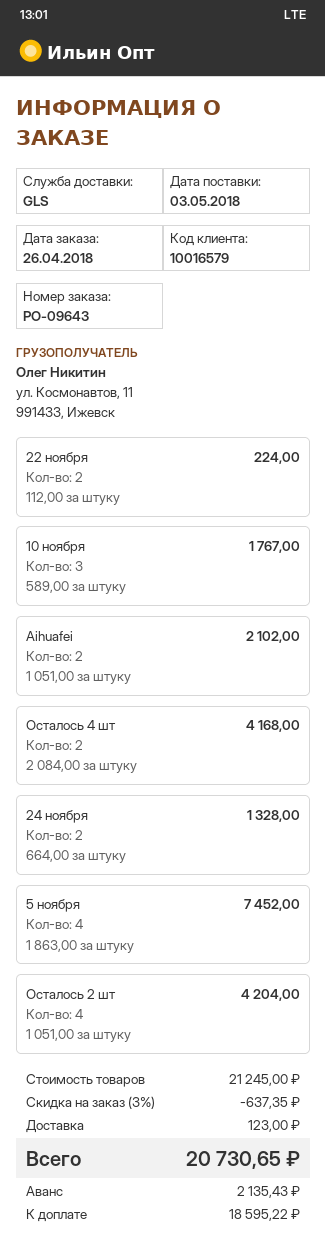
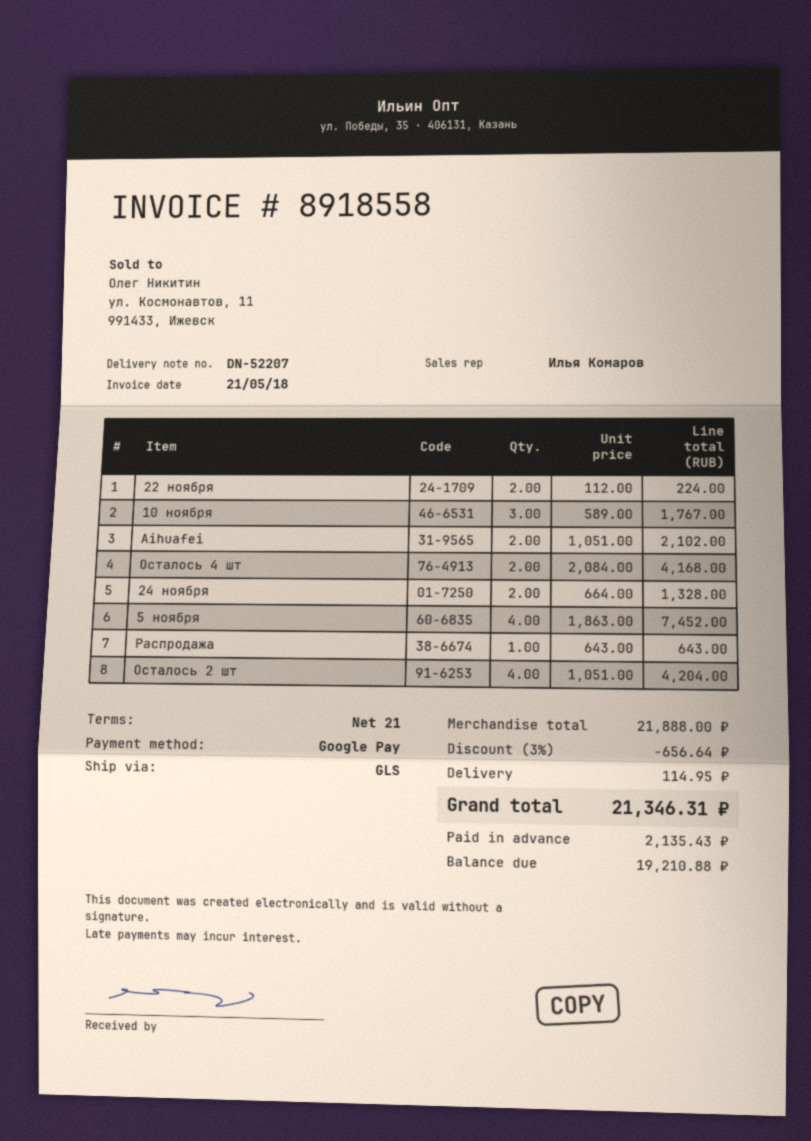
Распродажа: none -> 1 x 643.00 = 643.00
subtotal: 21245.00 -> 21888.00
discount: 3% = 637.35 -> 3% = 656.64
shipping: 123.00 -> 114.95
total: 20730.65 -> 21346.31
balance: 18595.22 -> 19210.88

